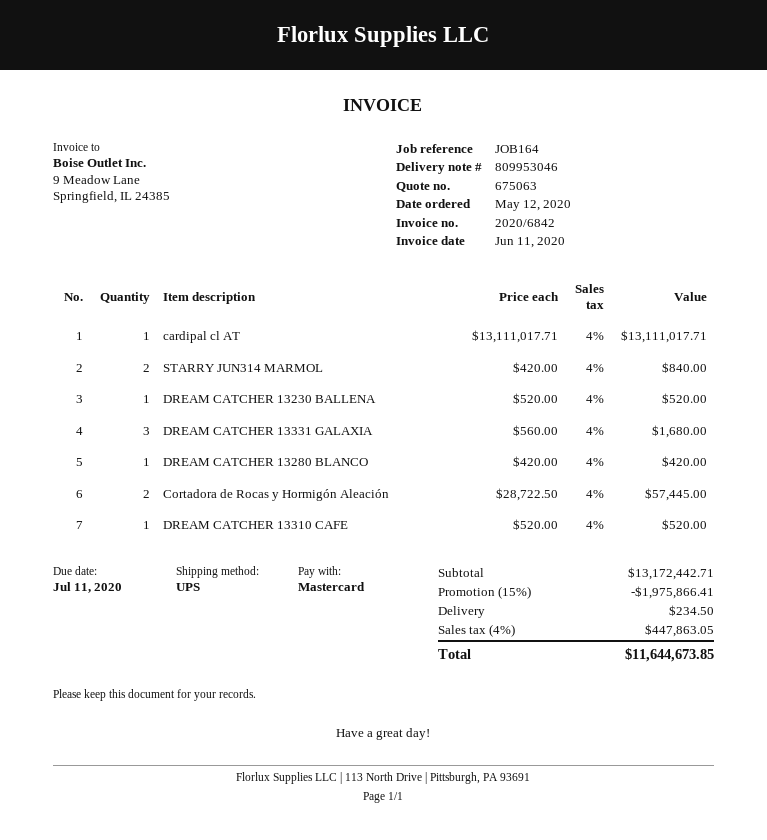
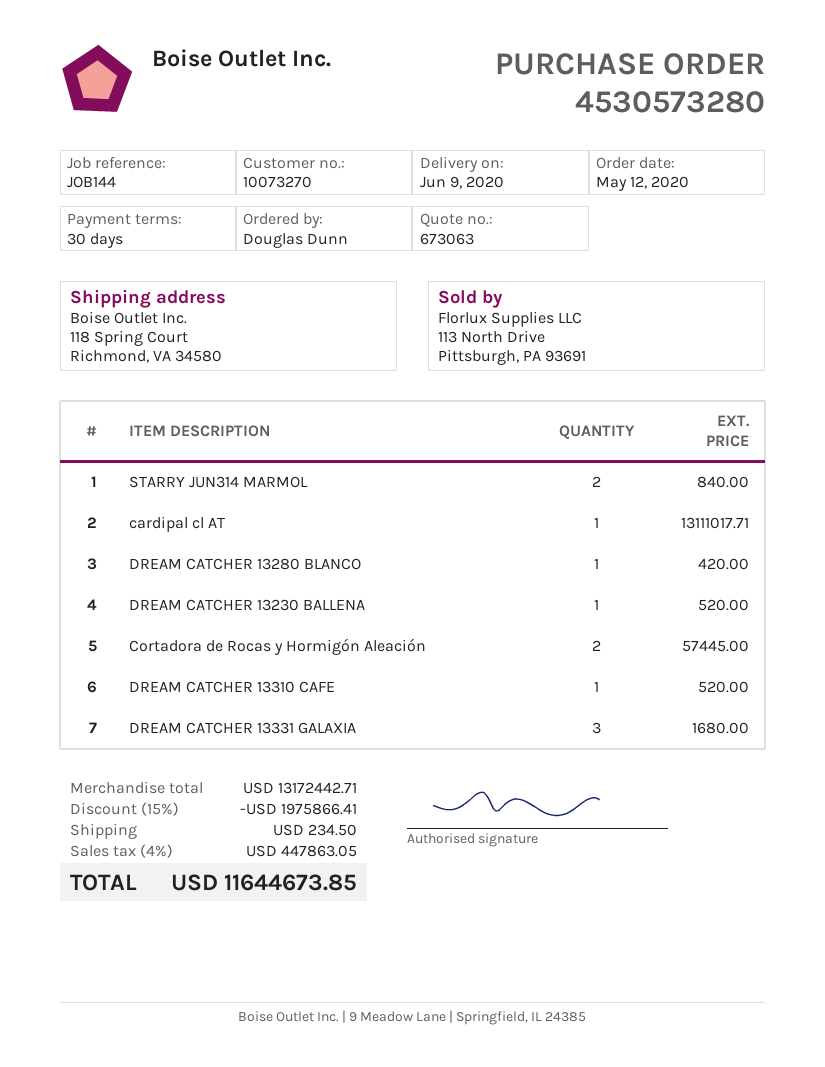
quote number: 675063 -> 673063
reference: JOB164 -> JOB144

